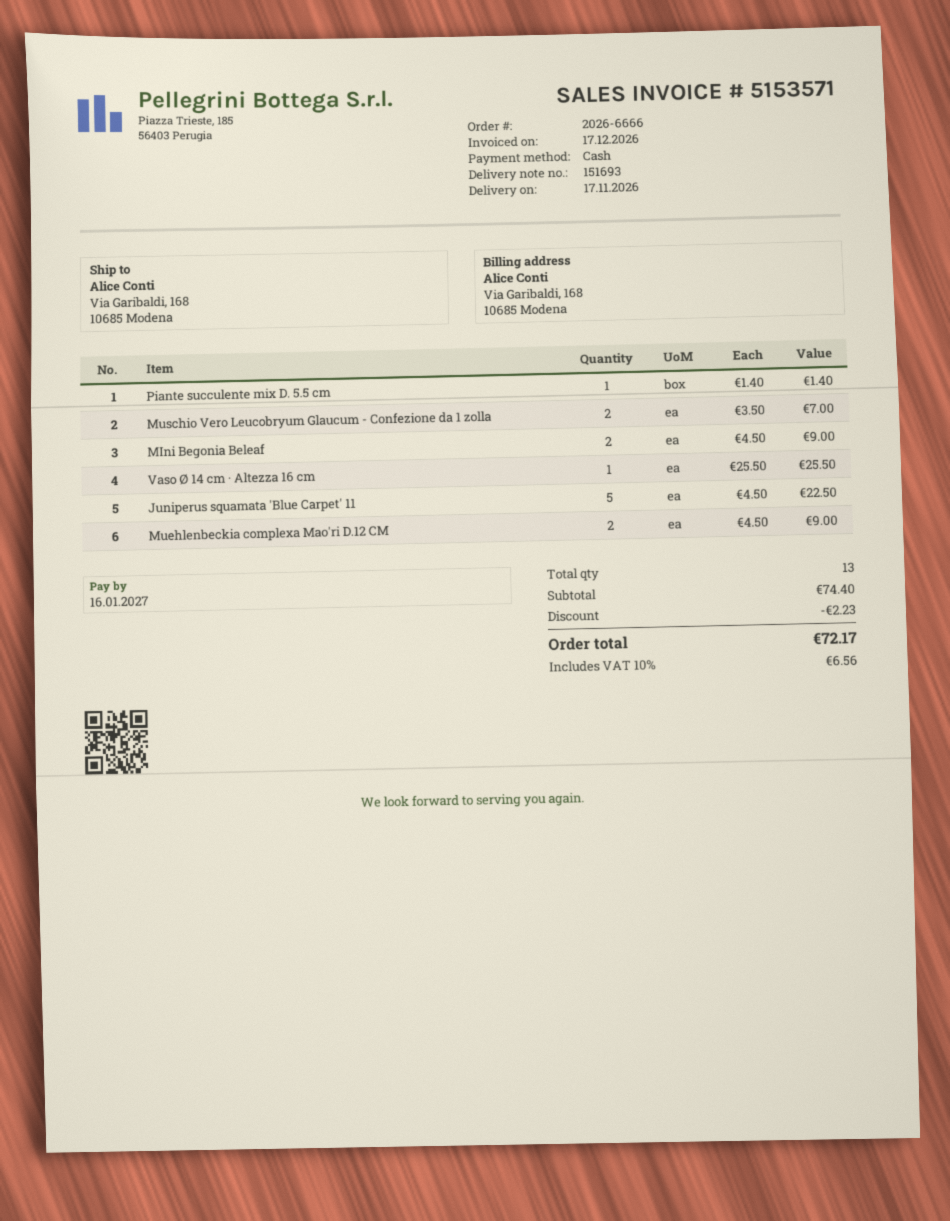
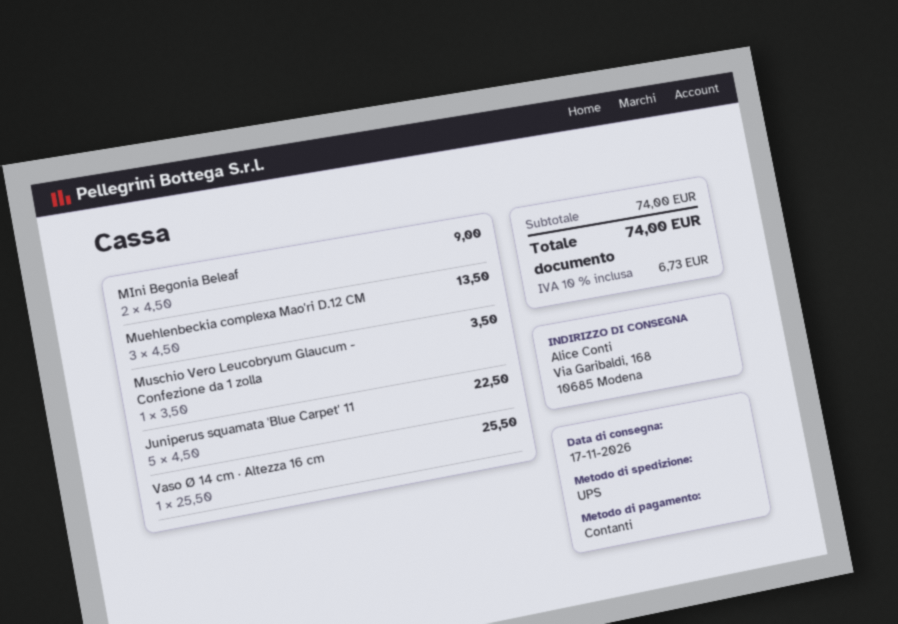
Piante succulente mix D. 5.5 cm: 1 x 1.40 = 1.40 -> none
Muschio Vero Leucobryum Glaucum - Confezione da 1 zolla: 2 x 3.50 = 7.00 -> 1 x 3.50 = 3.50
Muehlenbeckia complexa Mao'ri D.12 CM: 2 x 4.50 = 9.00 -> 3 x 4.50 = 13.50
subtotal: 74.40 -> 74.00
discount: 2.23 -> none
tax: 10% = 6.56 -> 10% = 6.73
total: 72.17 -> 74.00

